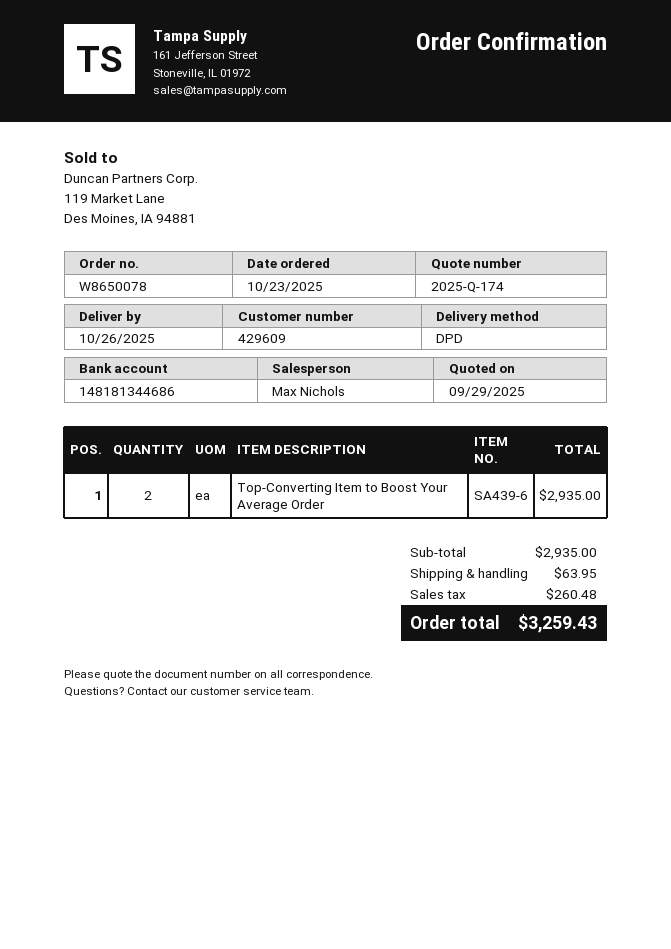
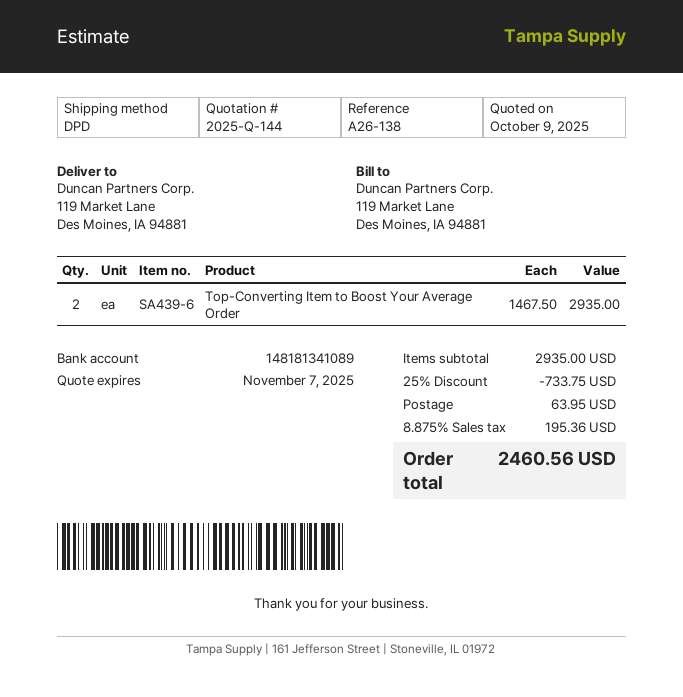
quote number: 2025-Q-174 -> 2025-Q-144
quote date: 2025-09-29 -> 2025-10-09
bank account: 148181344686 -> 148181341089
discount: none -> 25% = 733.75
tax: 260.48 -> 195.36
total: 3259.43 -> 2460.56

